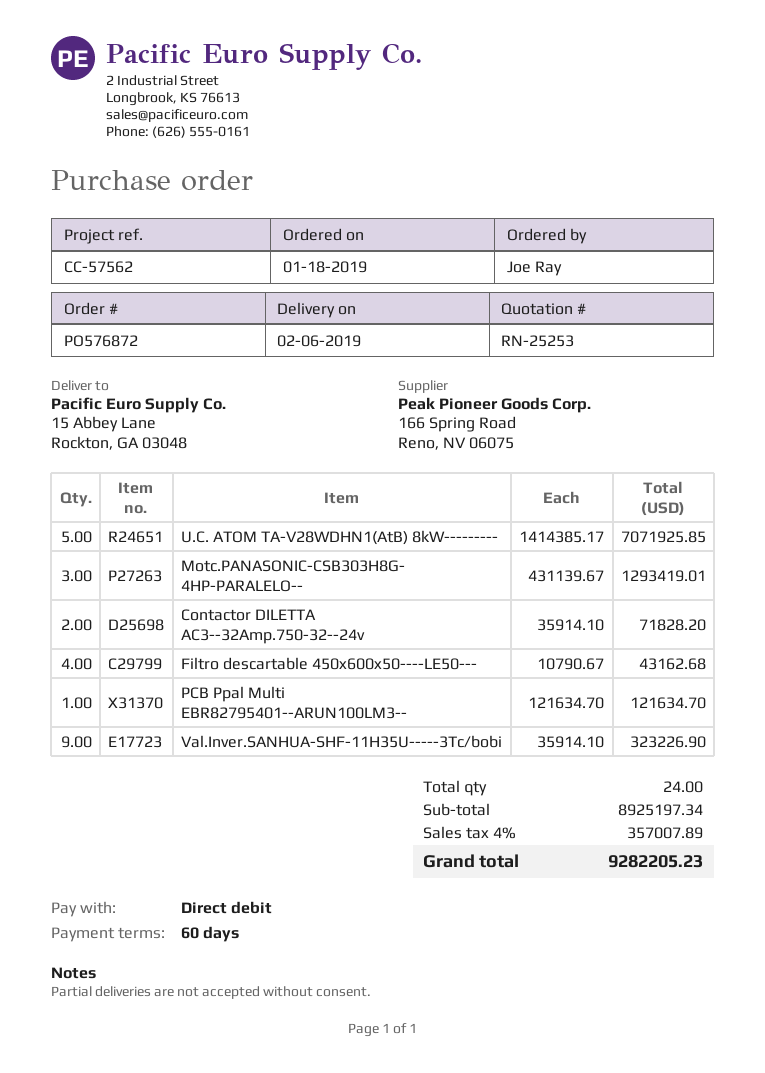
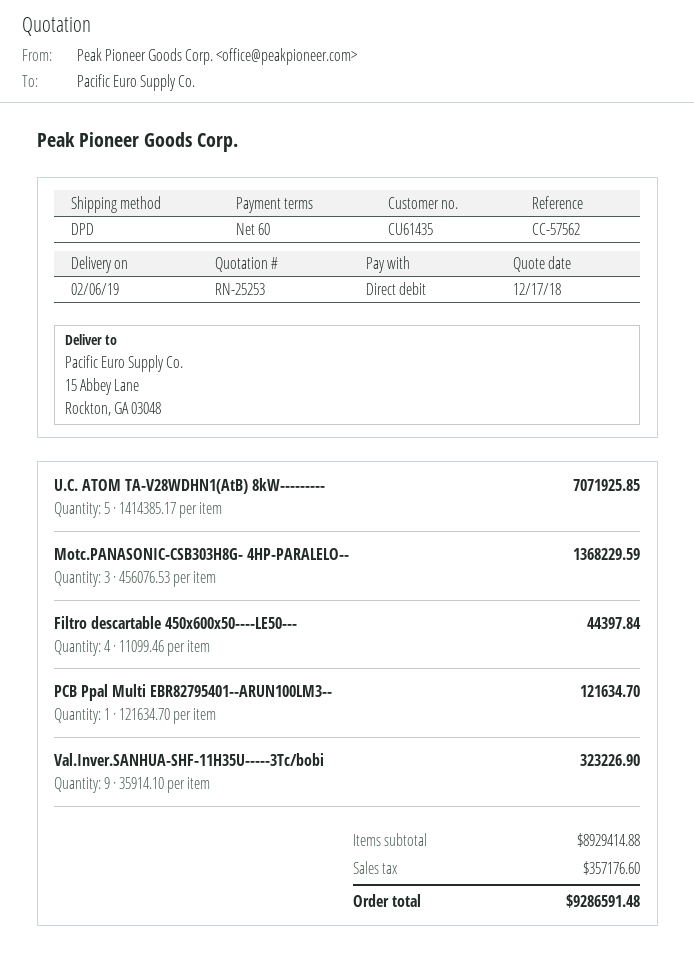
Motc.PANASONIC-CSB303H8G- 4HP-PARALELO--: 3 x 431139.67 = 1293419.01 -> 3 x 456076.53 = 1368229.59
Contactor DILETTA AC3--32Amp.750-32--24v: 2 x 35914.10 = 71828.20 -> none
Filtro descartable 450x600x50----LE50---: 4 x 10790.67 = 43162.68 -> 4 x 11099.46 = 44397.84
subtotal: 8925197.34 -> 8929414.88
tax: 357007.89 -> 357176.60
total: 9282205.23 -> 9286591.48

